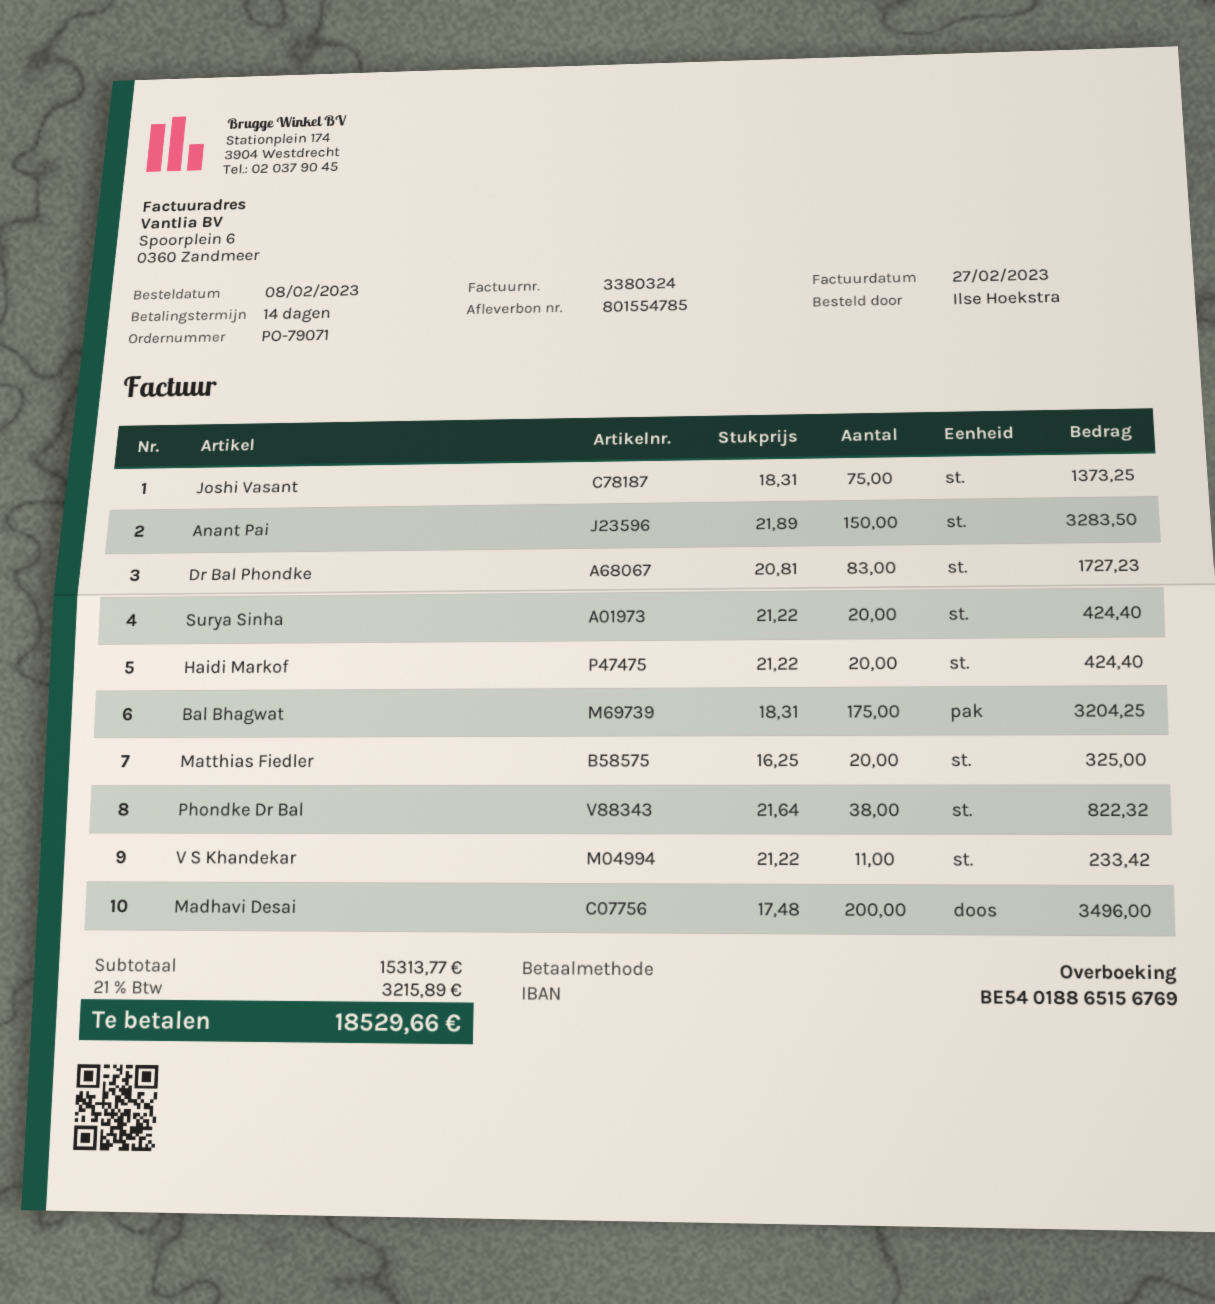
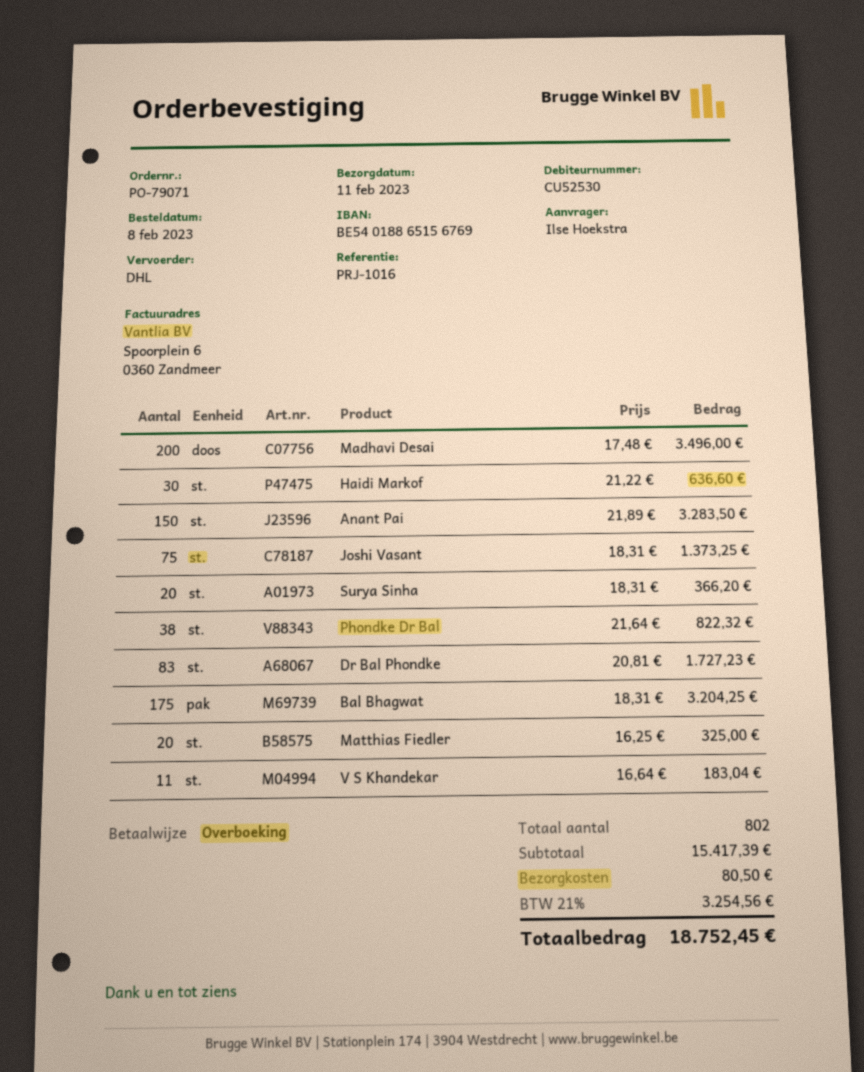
Surya Sinha: 20 x 21.22 = 424.40 -> 20 x 18.31 = 366.20
Haidi Markof: 20 x 21.22 = 424.40 -> 30 x 21.22 = 636.60
V S Khandekar: 11 x 21.22 = 233.42 -> 11 x 16.64 = 183.04
subtotal: 15313.77 -> 15417.39
shipping: none -> 80.50
tax: 21% = 3215.89 -> 21% = 3254.56
total: 18529.66 -> 18752.45

